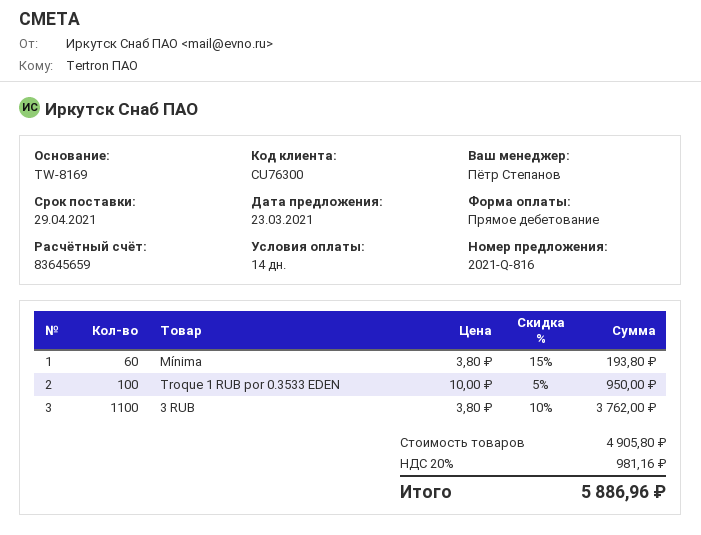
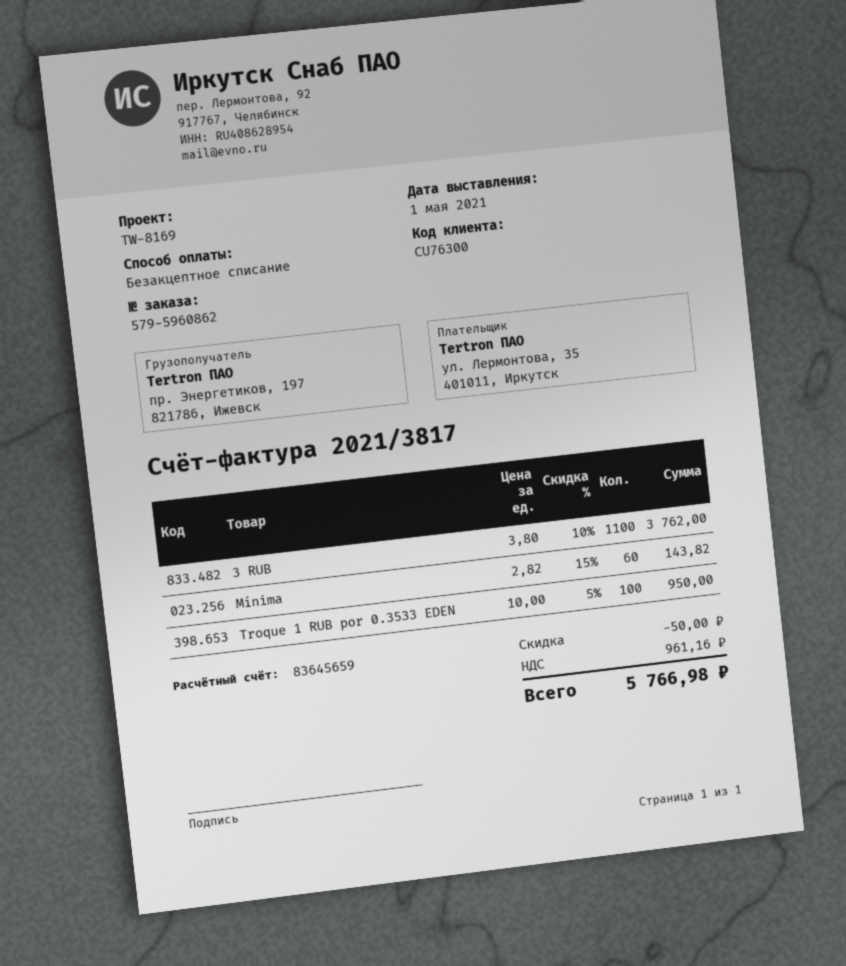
Mínima: 60 x 3.80 - 15% = 193.80 -> 60 x 2.82 - 15% = 143.82
discount: none -> 50.00
tax: 981.16 -> 961.16
total: 5886.96 -> 5766.98

